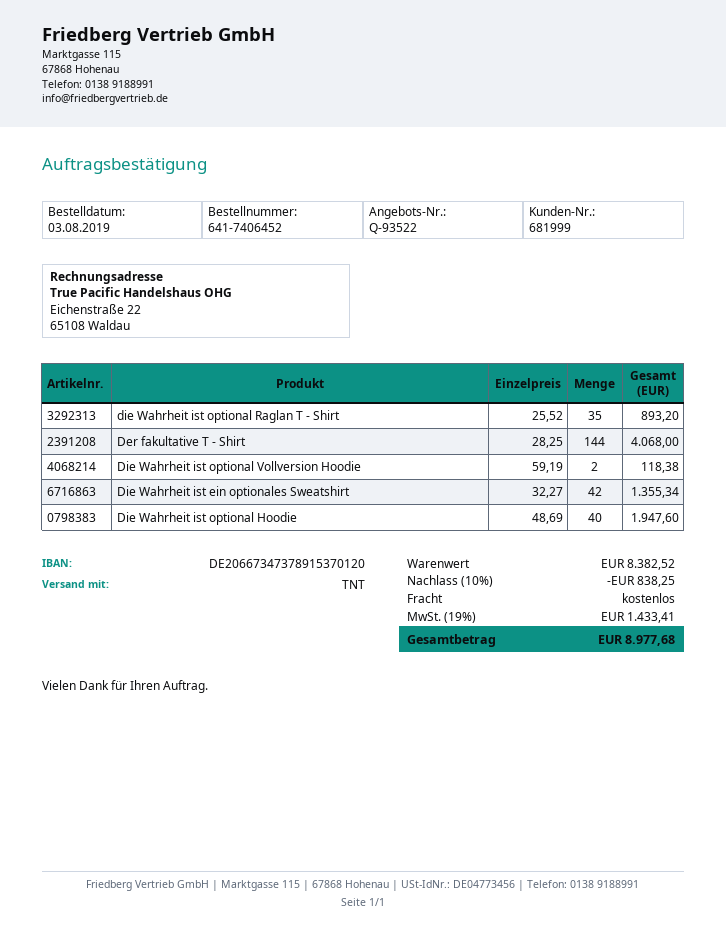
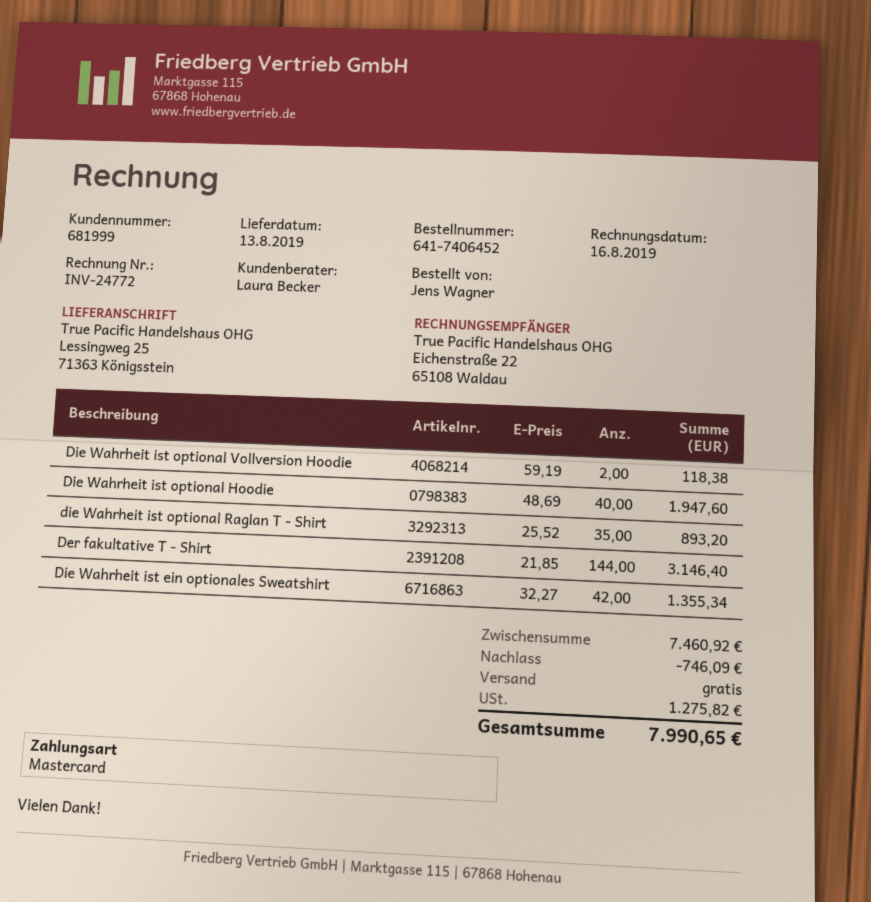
Der fakultative T - Shirt: 144 x 28.25 = 4068.00 -> 144 x 21.85 = 3146.40
subtotal: 8382.52 -> 7460.92
discount: 838.25 -> 746.09
tax: 1433.41 -> 1275.82
total: 8977.68 -> 7990.65

